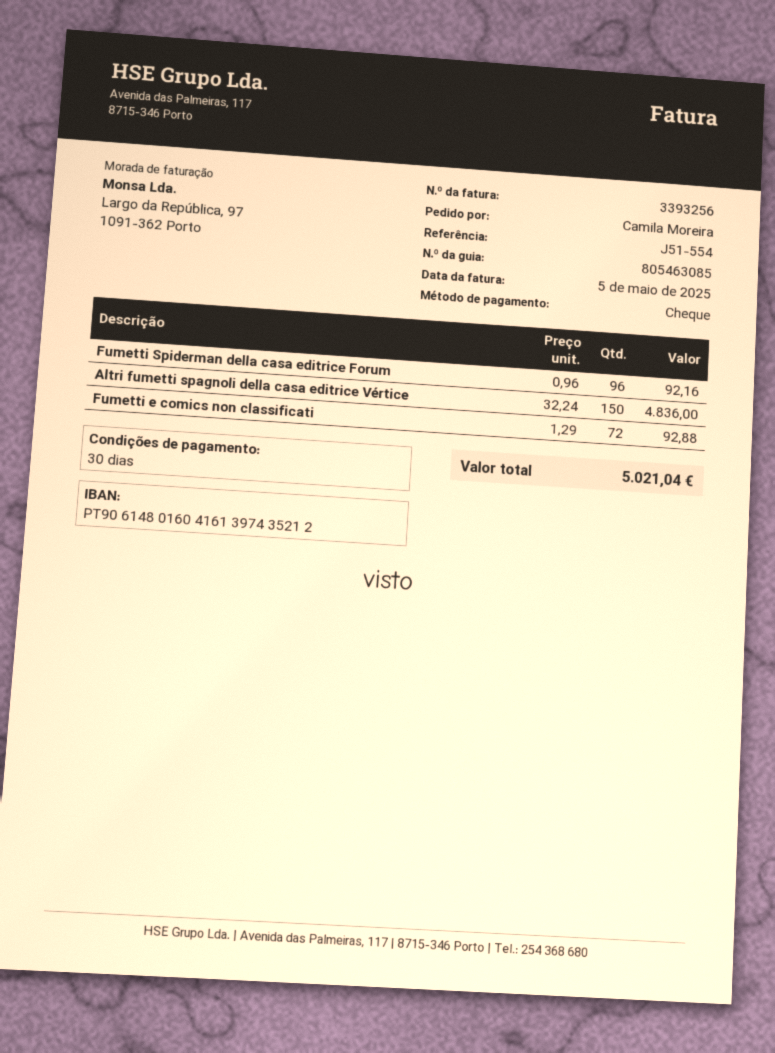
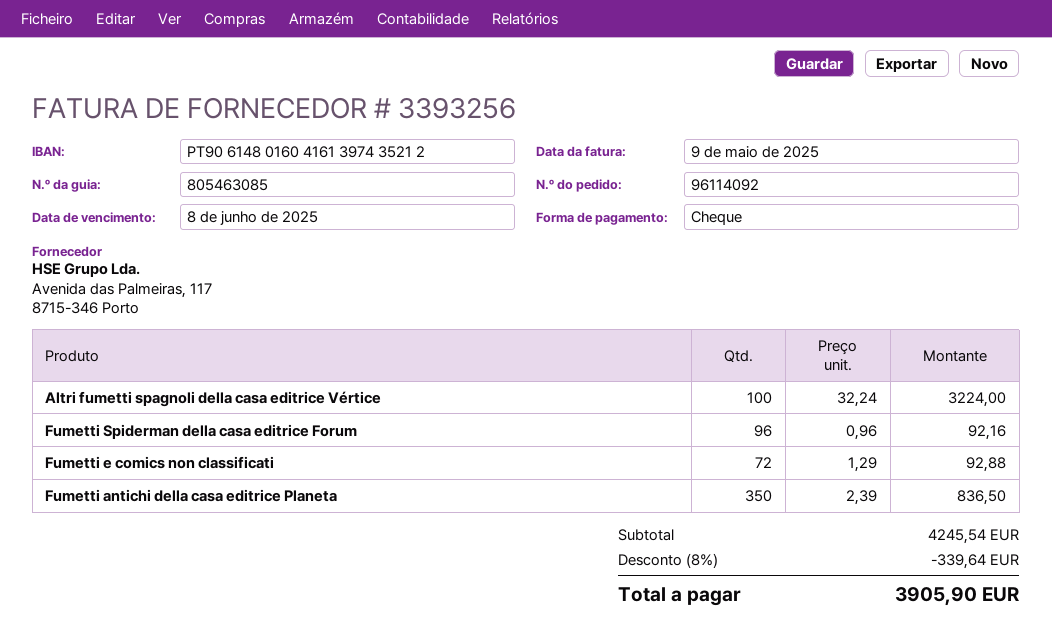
invoice date: 2025-05-05 -> 2025-05-09
Altri fumetti spagnoli della casa editrice Vértice: 150 x 32.24 = 4836.00 -> 100 x 32.24 = 3224.00
Fumetti antichi della casa editrice Planeta: none -> 350 x 2.39 = 836.50
discount: none -> 8% = 339.64
total: 5021.04 -> 3905.90

